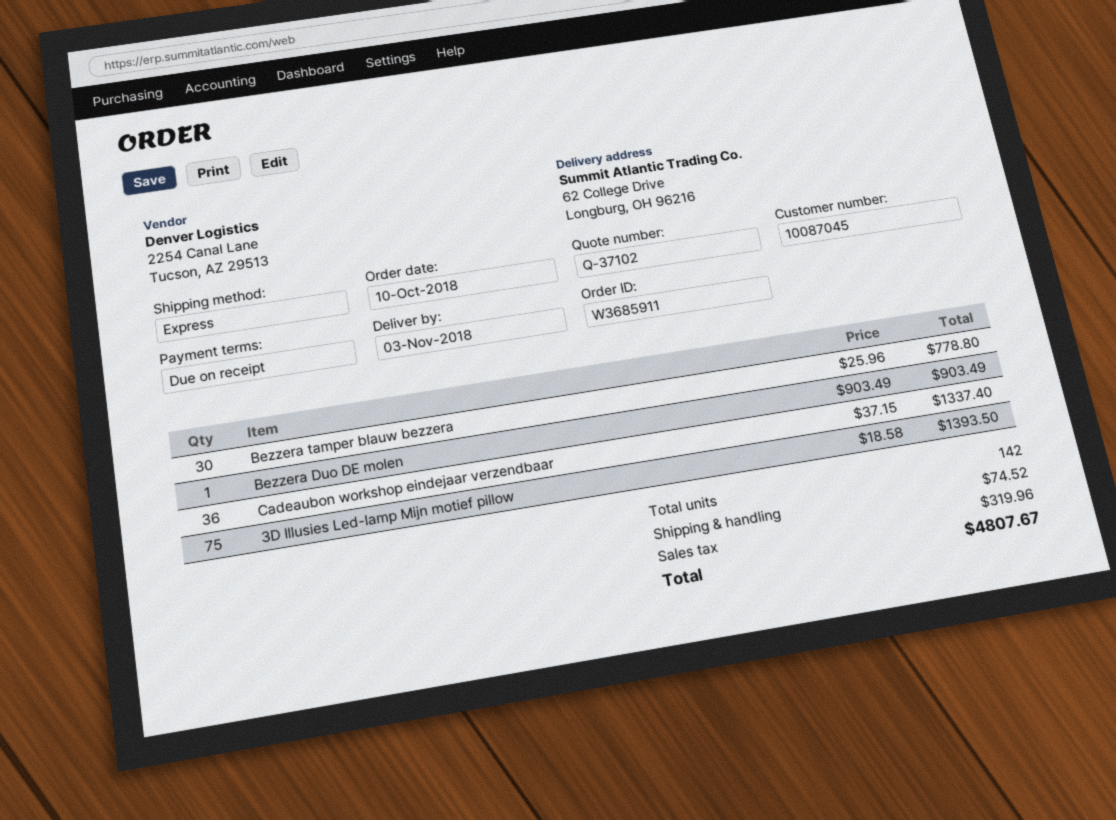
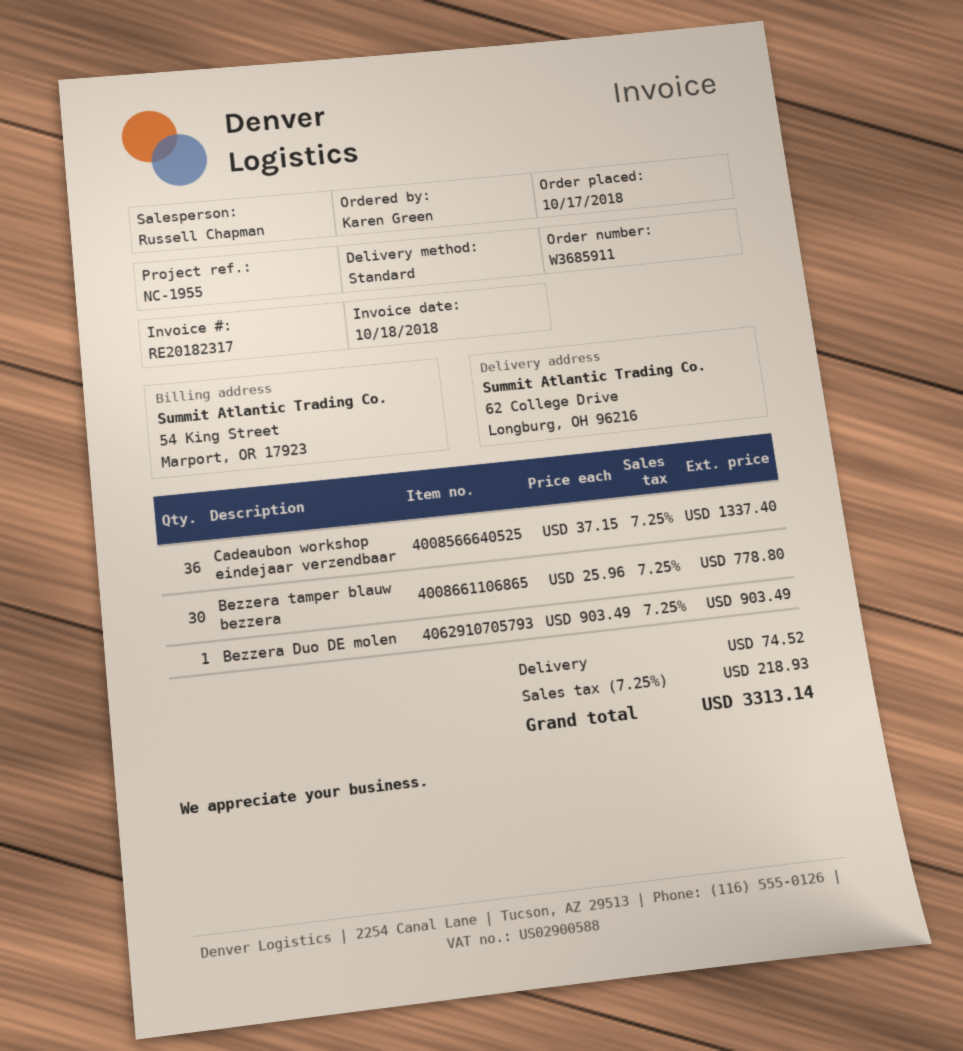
order date: 2018-10-10 -> 2018-10-17
shipping method: express -> standard
3D Illusies Led-lamp Mijn motief pillow: 75 x 18.58 = 1393.50 -> none
tax: 319.96 -> 218.93
total: 4807.67 -> 3313.14

